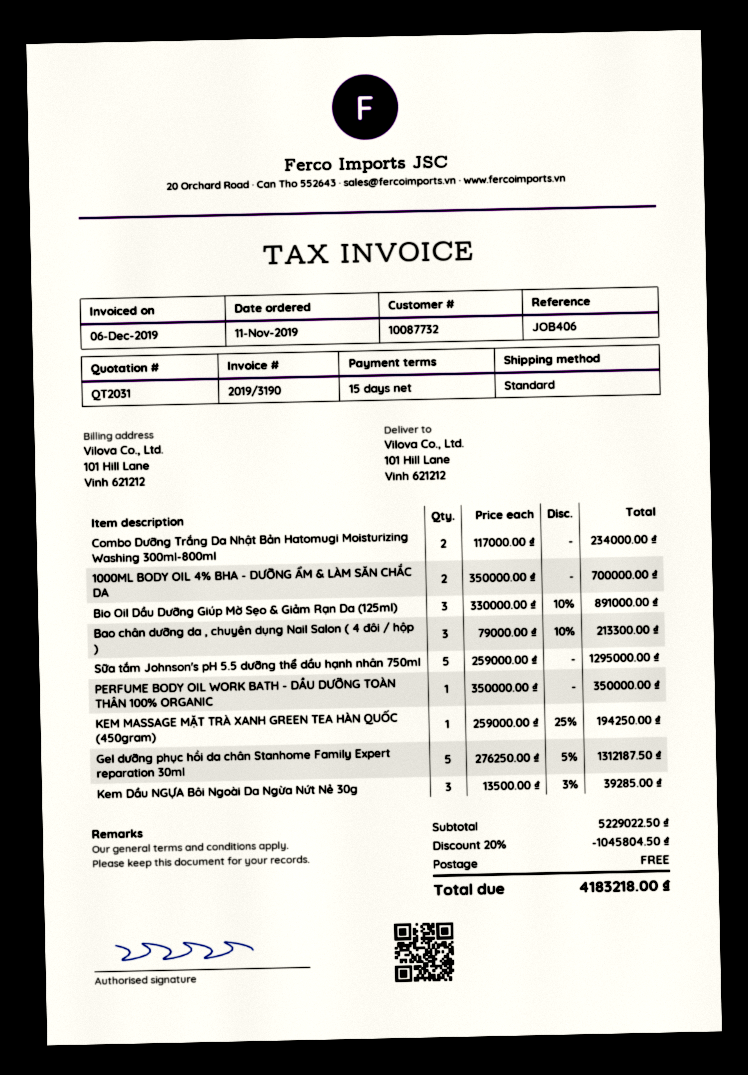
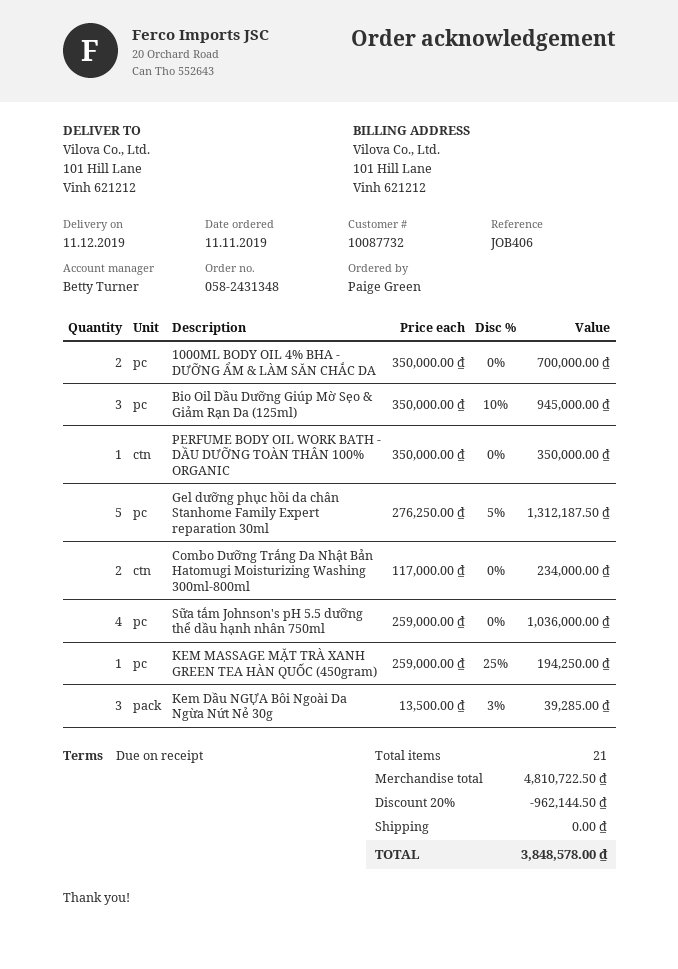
payment terms: 15 days -> on receipt
Bio Oil Dầu Dưỡng Giúp Mờ Sẹo & Giảm Rạn Da (125ml): 3 x 330000.00 - 10% = 891000.00 -> 3 x 350000.00 - 10% = 945000.00
Bao chân dưỡng da , chuyên dụng Nail Salon ( 4 đôi / hộp ): 3 x 79000.00 - 10% = 213300.00 -> none
Sữa tắm Johnson's pH 5.5 dưỡng thể dầu hạnh nhân 750ml: 5 x 259000.00 = 1295000.00 -> 4 x 259000.00 = 1036000.00
subtotal: 5229022.50 -> 4810722.50
discount: 20% = 1045804.50 -> 20% = 962144.50
total: 4183218.00 -> 3848578.00

